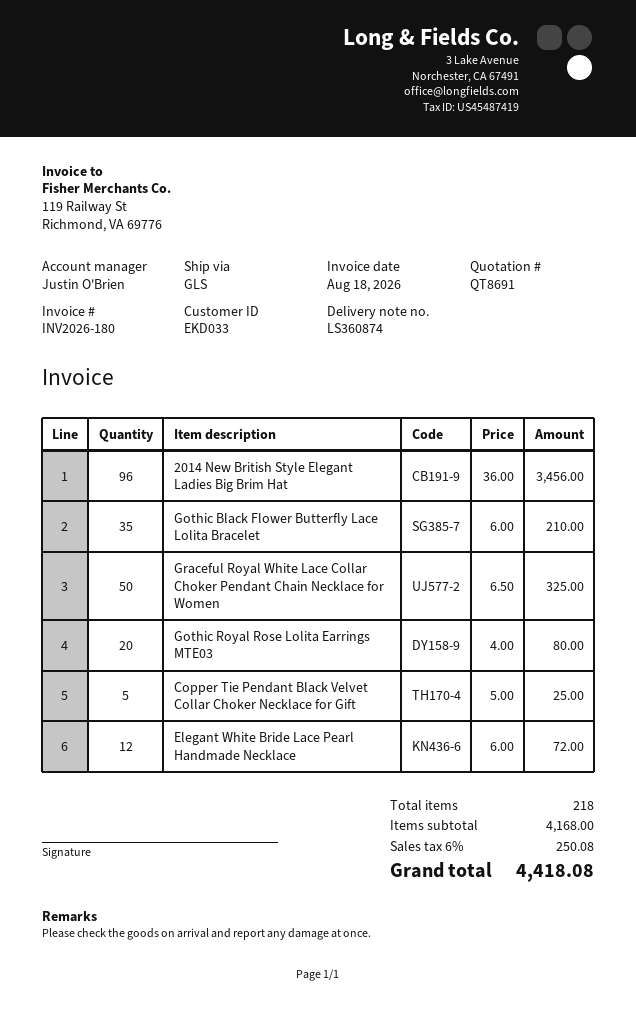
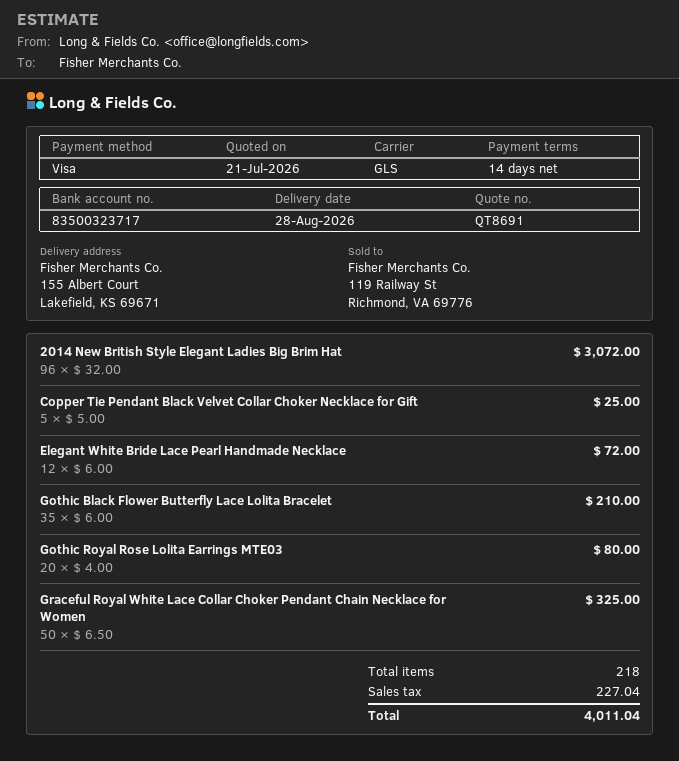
2014 New British Style Elegant Ladies Big Brim Hat: 96 x 36.00 = 3456.00 -> 96 x 32.00 = 3072.00
tax: 250.08 -> 227.04
total: 4418.08 -> 4011.04

